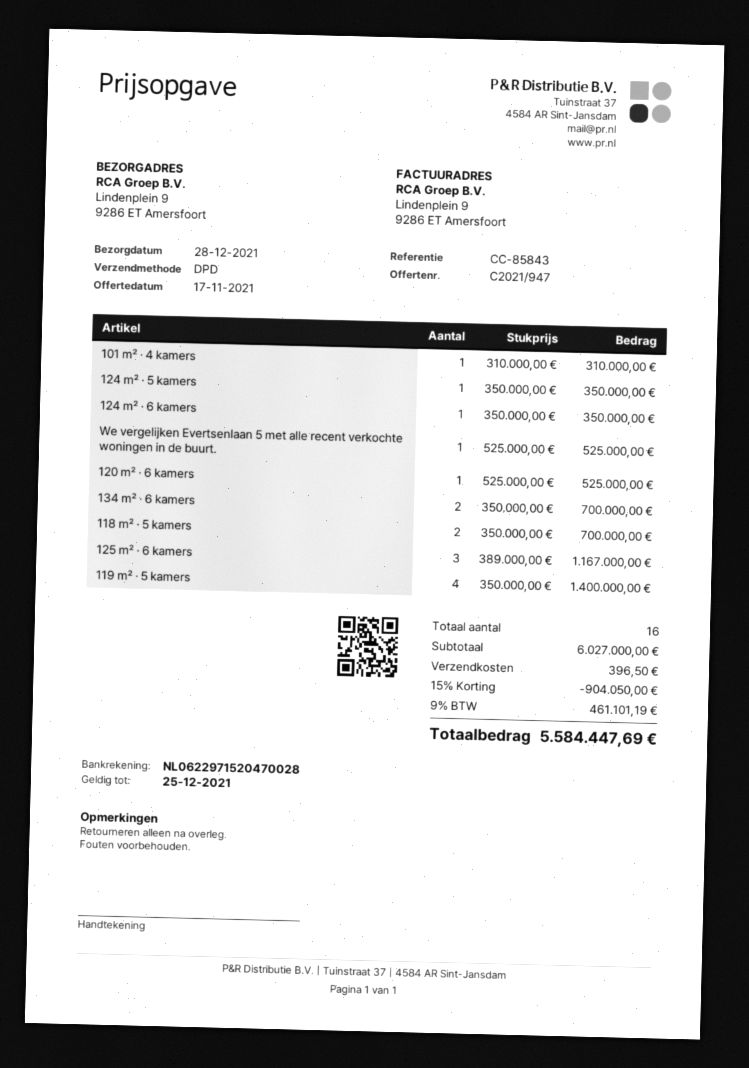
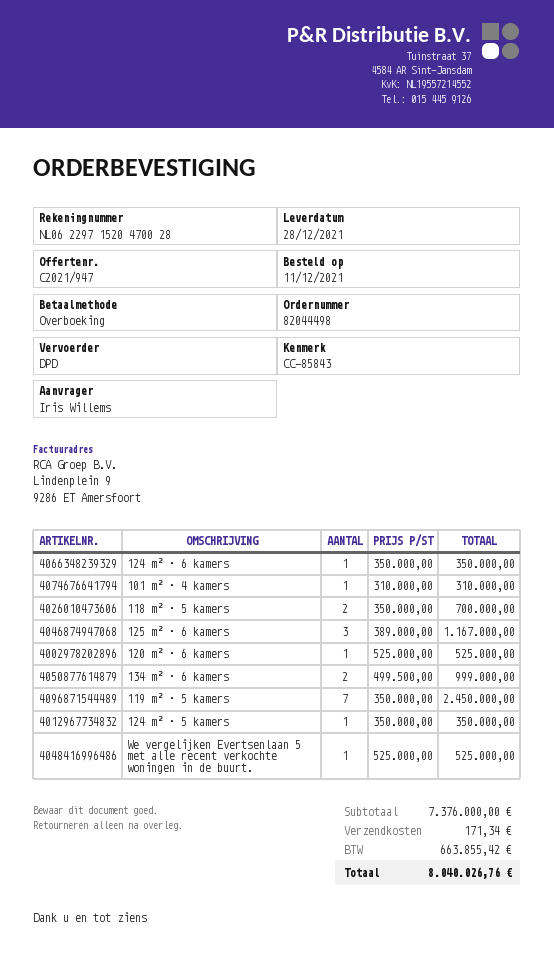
134 m² · 6 kamers: 2 x 350000.00 = 700000.00 -> 2 x 499500.00 = 999000.00
119 m² · 5 kamers: 4 x 350000.00 = 1400000.00 -> 7 x 350000.00 = 2450000.00
subtotal: 6027000.00 -> 7376000.00
discount: 15% = 904050.00 -> none
shipping: 396.50 -> 171.34
tax: 461101.19 -> 663855.42
total: 5584447.69 -> 8040026.76

